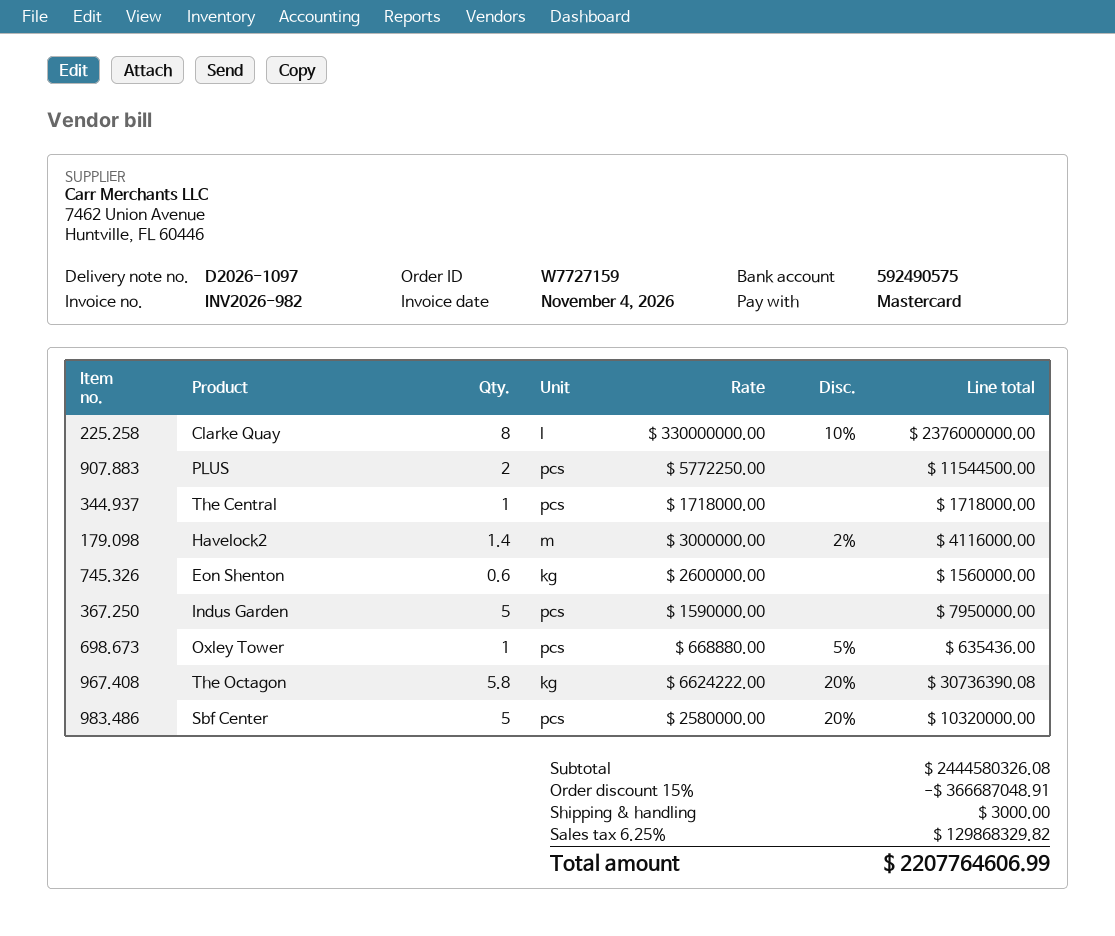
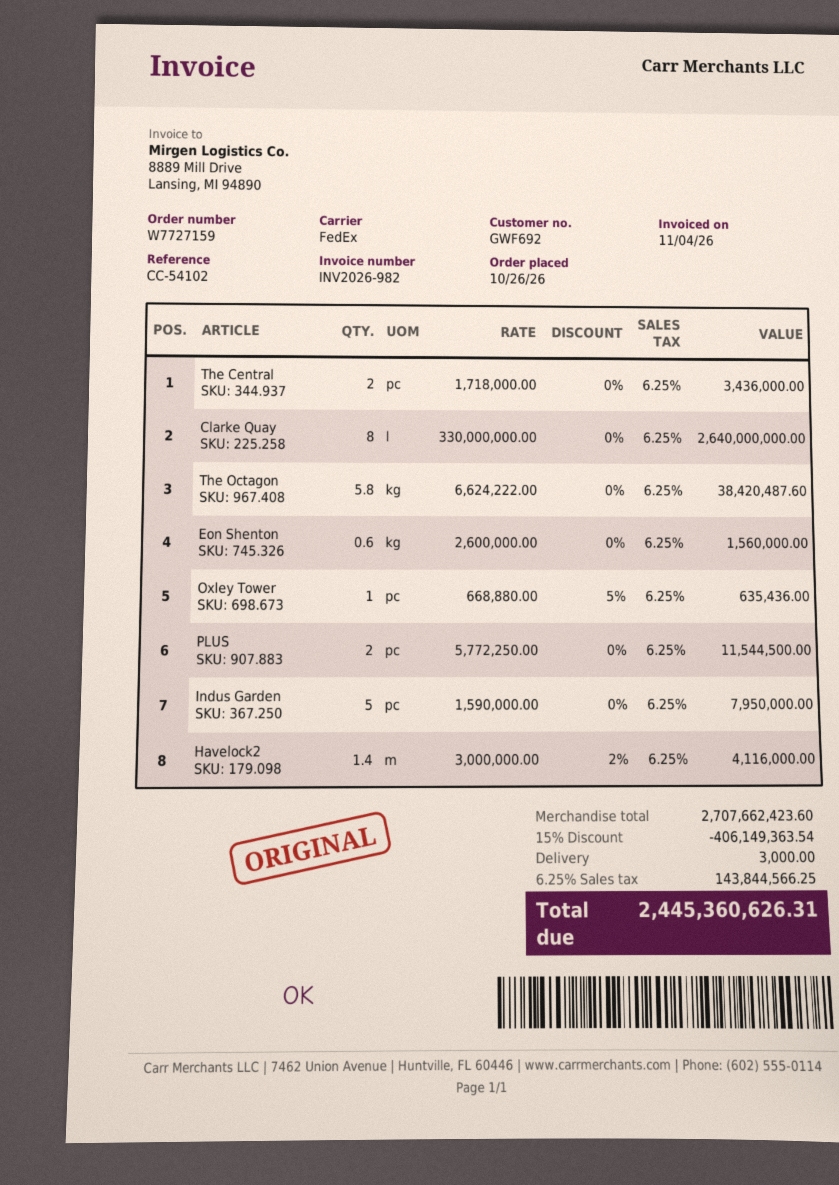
Clarke Quay: 8 x 330000000.00 - 10% = 2376000000.00 -> 8 x 330000000.00 = 2640000000.00
The Central: 1 x 1718000.00 = 1718000.00 -> 2 x 1718000.00 = 3436000.00
The Octagon: 5.8 x 6624222.00 - 20% = 30736390.08 -> 5.8 x 6624222.00 = 38420487.60
Sbf Center: 5 x 2580000.00 - 20% = 10320000.00 -> none
subtotal: 2444580326.08 -> 2707662423.60
discount: 15% = 366687048.91 -> 15% = 406149363.54
tax: 6.25% = 129868329.82 -> 6.25% = 143844566.25
total: 2207764606.99 -> 2445360626.31

